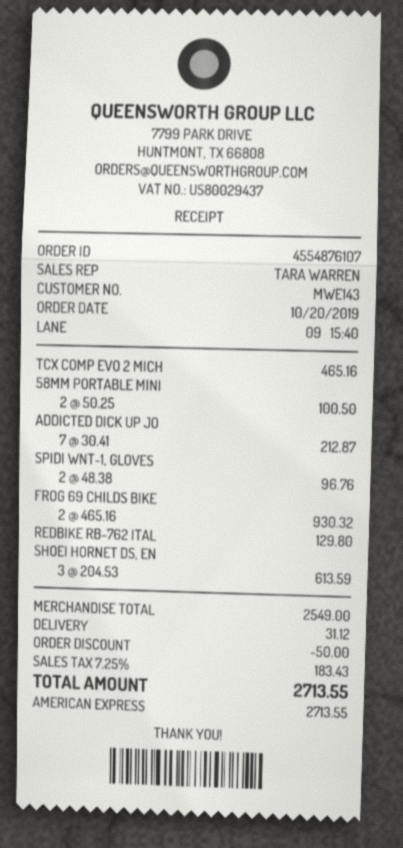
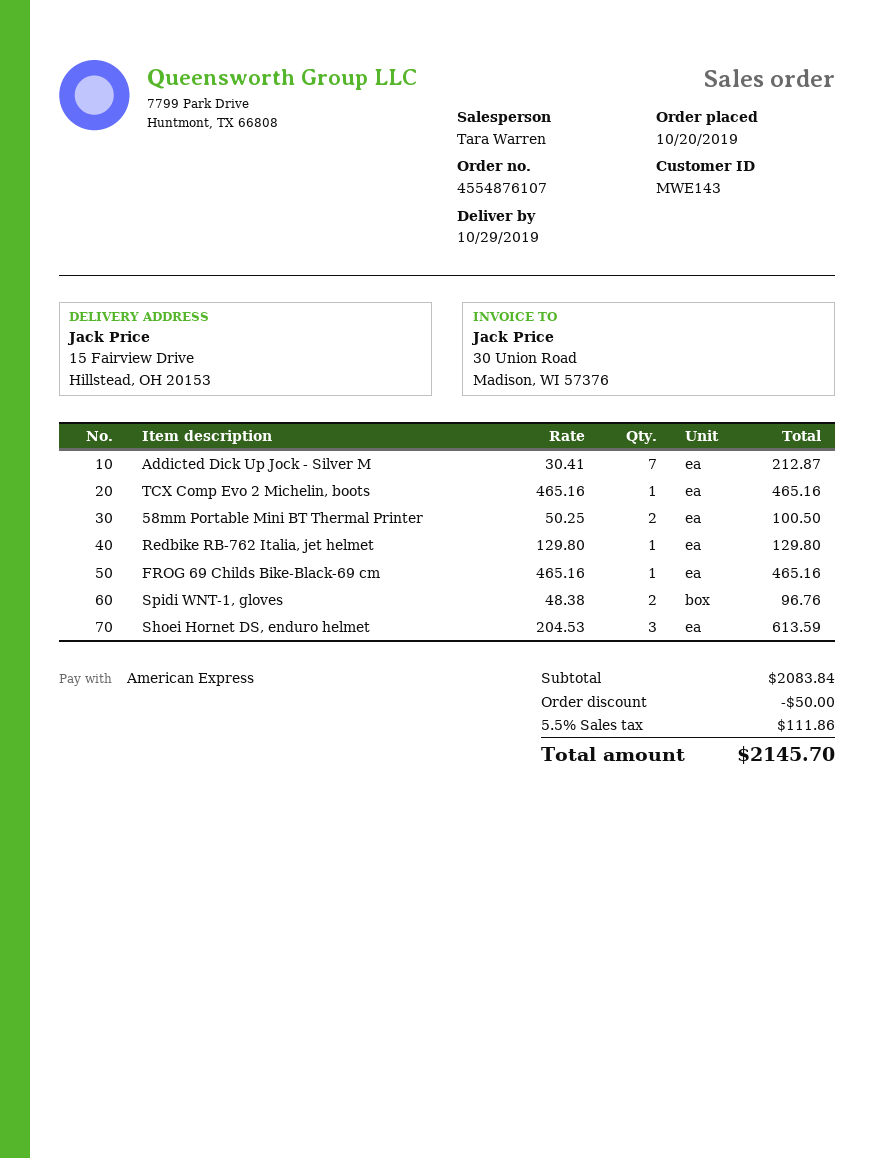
FROG 69 CHILDS BIKE: 2 x 465.16 = 930.32 -> 1 x 465.16 = 465.16
subtotal: 2549.00 -> 2083.84
shipping: 31.12 -> none
tax: 7.25% = 183.43 -> 5.5% = 111.86
total: 2713.55 -> 2145.70

